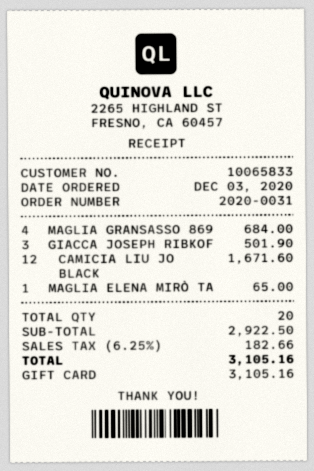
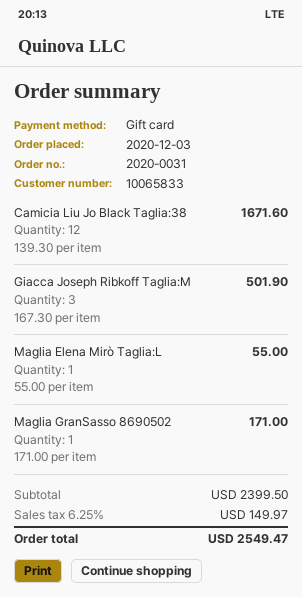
MAGLIA GRANSASSO 869: 4 for 684.00 -> 1 for 171.00
MAGLIA ELENA MIRÒ TA: 1 for 65.00 -> 1 for 55.00
subtotal: 2922.50 -> 2399.50
tax: 6.25% = 182.66 -> 6.25% = 149.97
total: 3105.16 -> 2549.47

